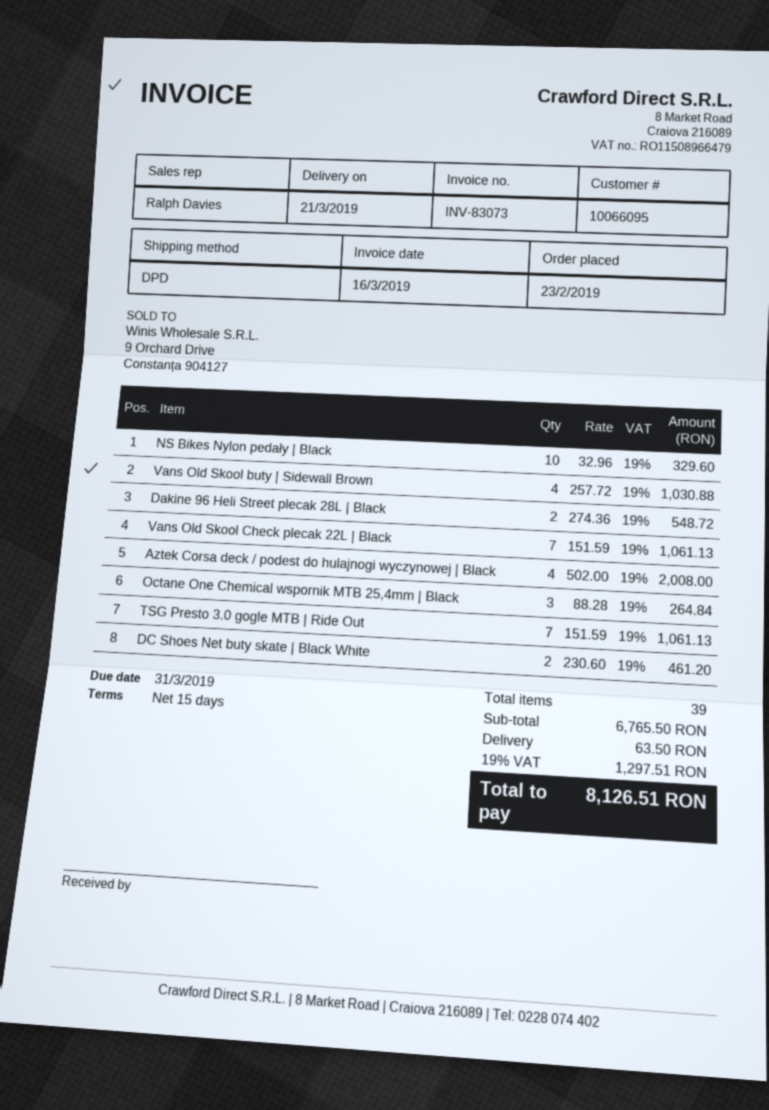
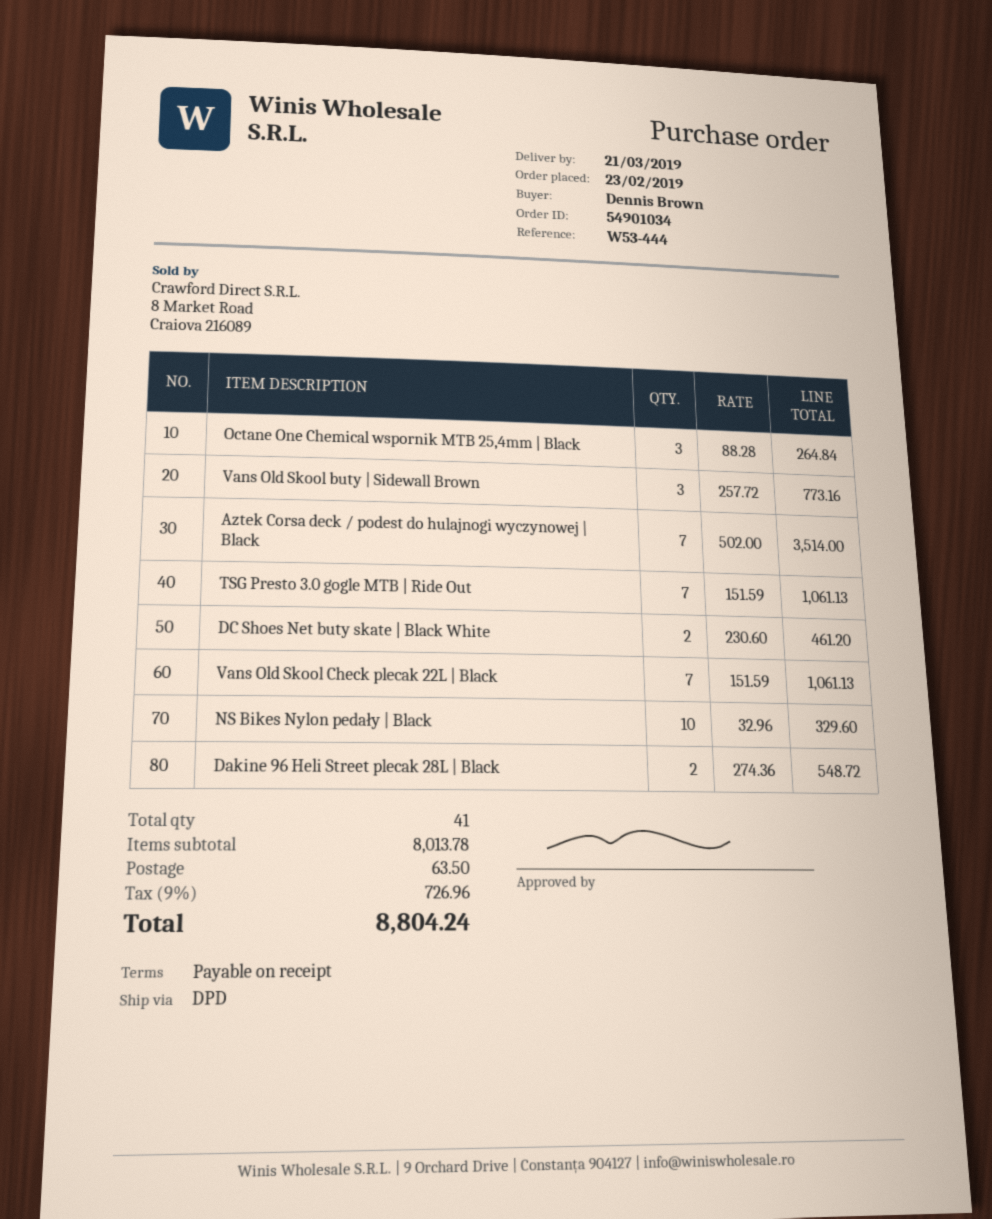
payment terms: 15 days -> on receipt
Vans Old Skool buty | Sidewall Brown: 4 x 257.72 = 1030.88 -> 3 x 257.72 = 773.16
Aztek Corsa deck / podest do hulajnogi wyczynowej | Black: 4 x 502.00 = 2008.00 -> 7 x 502.00 = 3514.00
total quantity: 39 -> 41
subtotal: 6765.50 -> 8013.78
tax: 19% = 1297.51 -> 9% = 726.96
total: 8126.51 -> 8804.24

